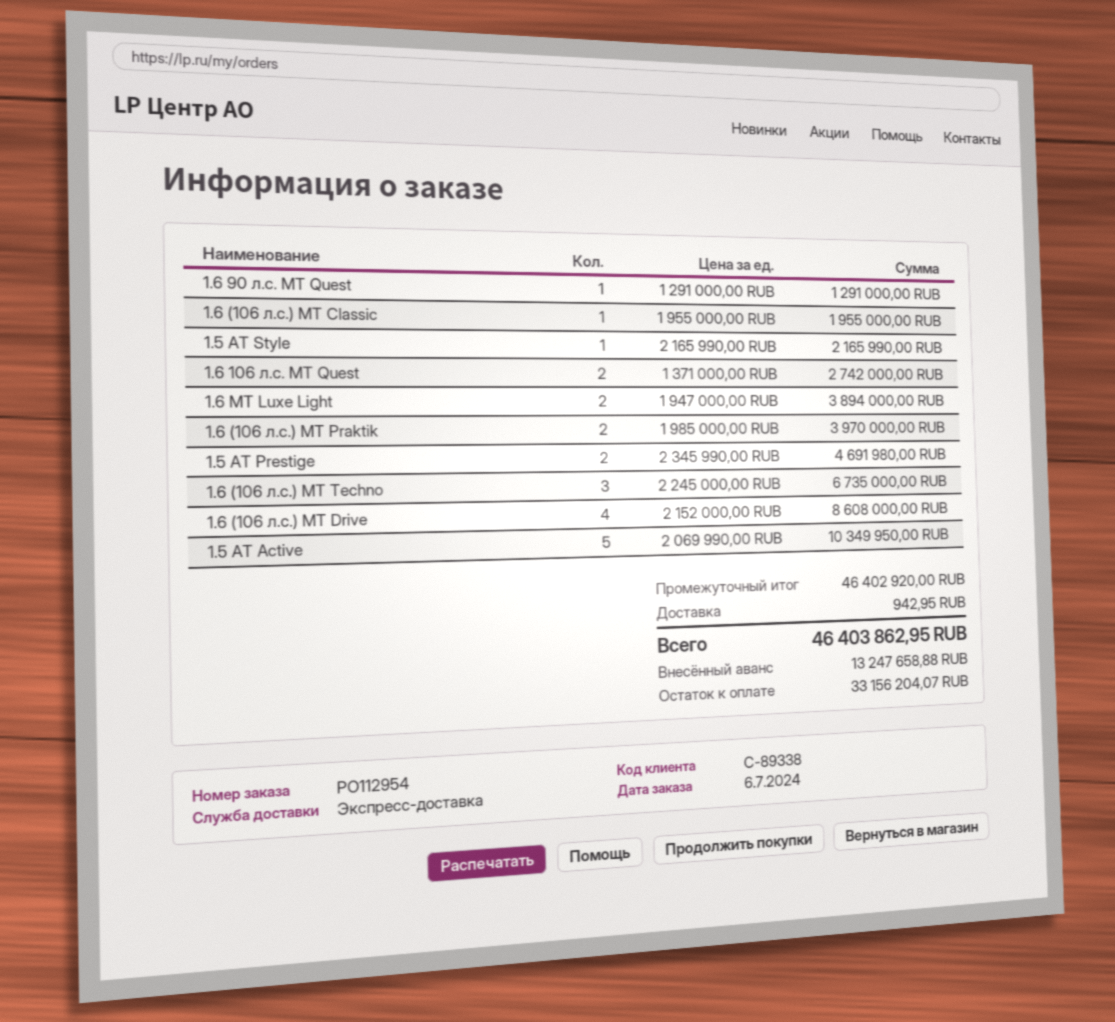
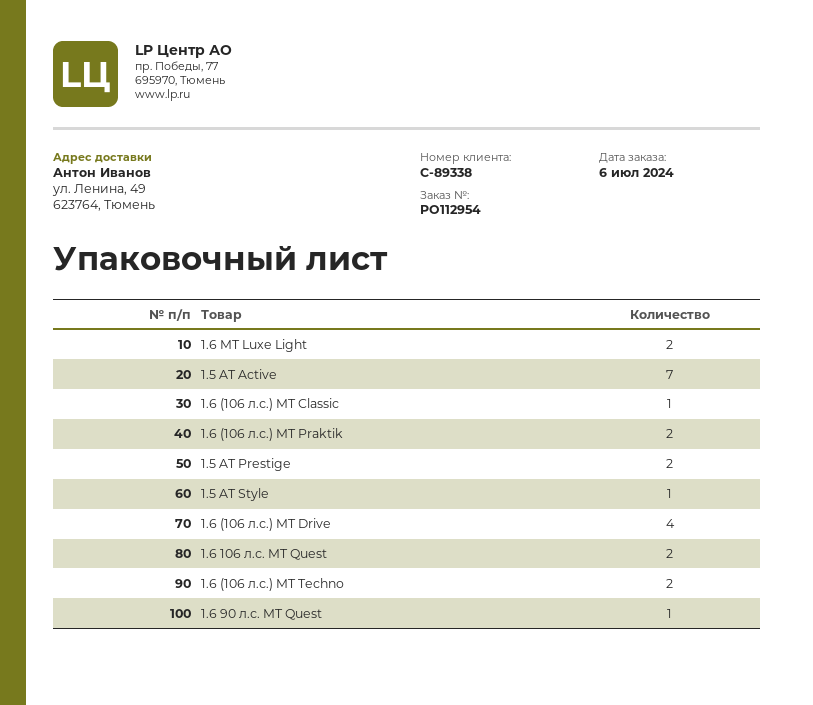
1.6 (106 л.с.) MT Techno: 3 -> 2
1.5 AT Active: 5 -> 7

